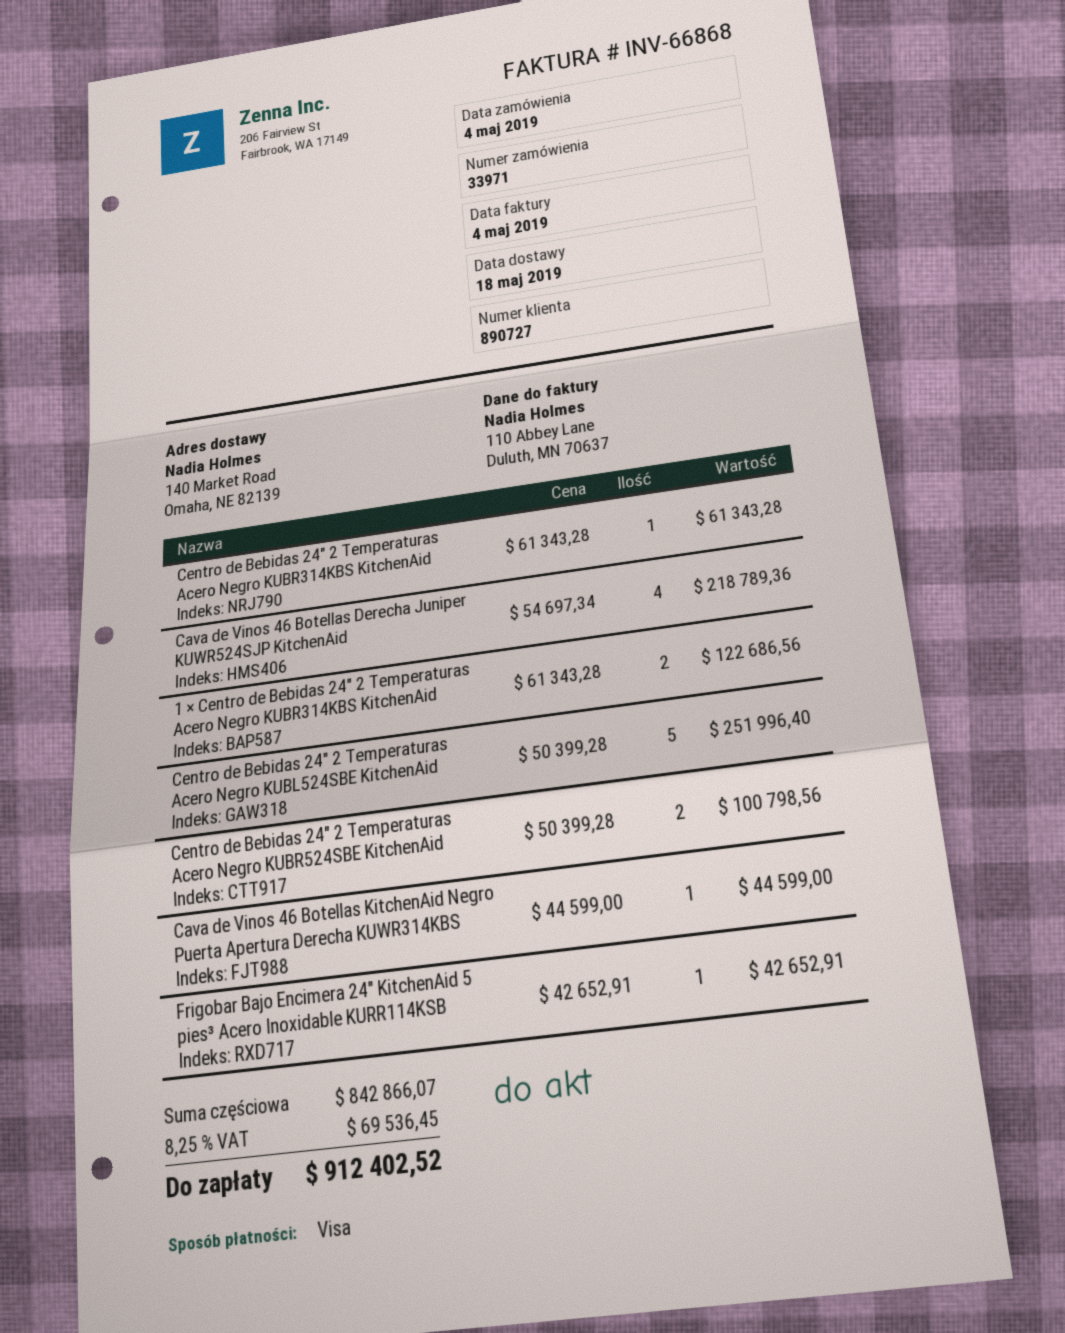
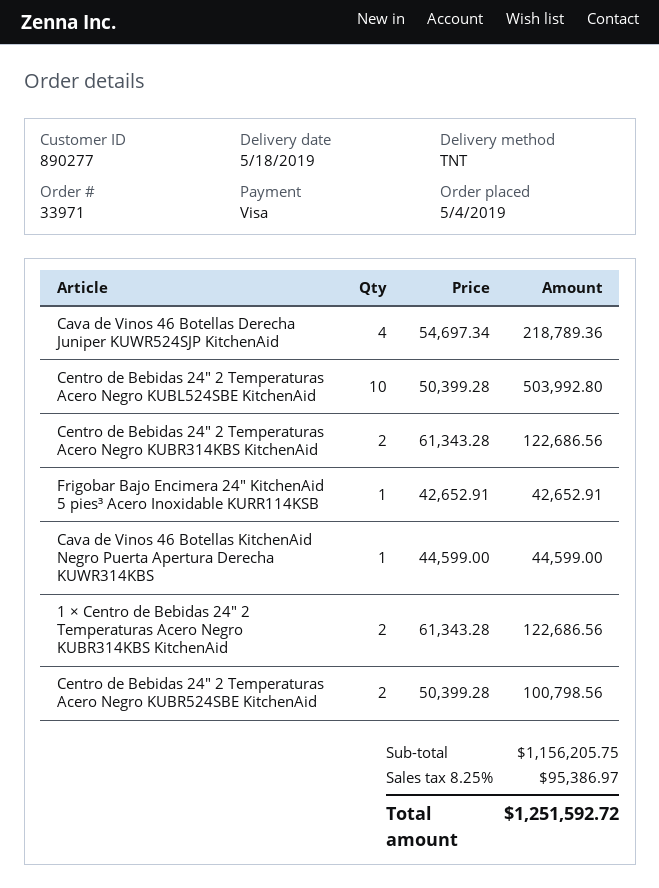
customer number: 890727 -> 890277
Centro de Bebidas 24" 2 Temperaturas Acero Negro KUBR314KBS KitchenAid: 1 x 61343.28 = 61343.28 -> 2 x 61343.28 = 122686.56
Centro de Bebidas 24" 2 Temperaturas Acero Negro KUBL524SBE KitchenAid: 5 x 50399.28 = 251996.40 -> 10 x 50399.28 = 503992.80
subtotal: 842866.07 -> 1156205.75
tax: 8.25% = 69536.45 -> 8.25% = 95386.97
total: 912402.52 -> 1251592.72

